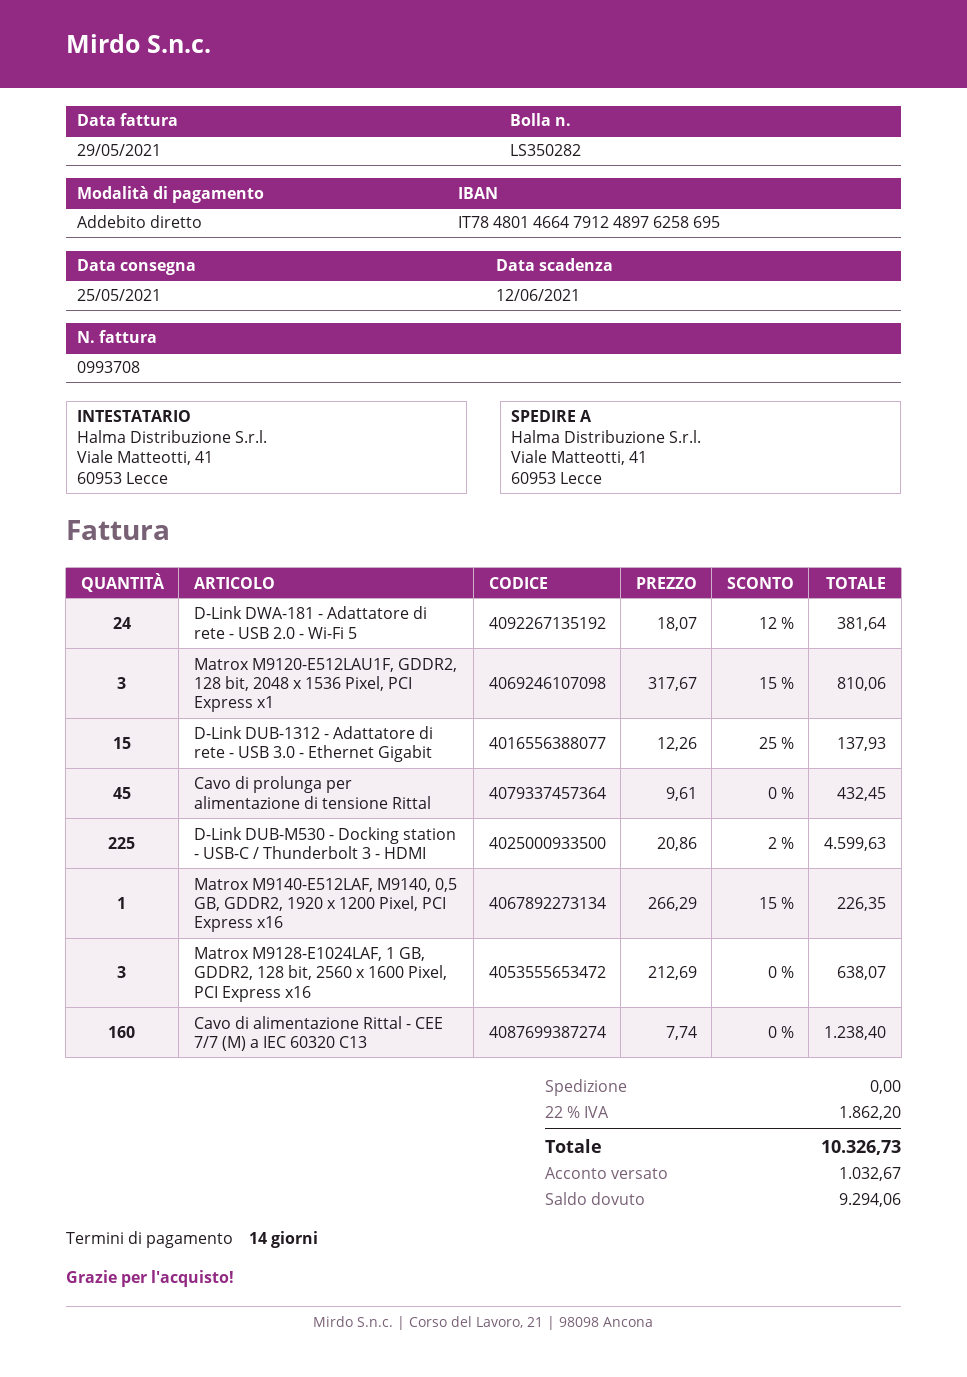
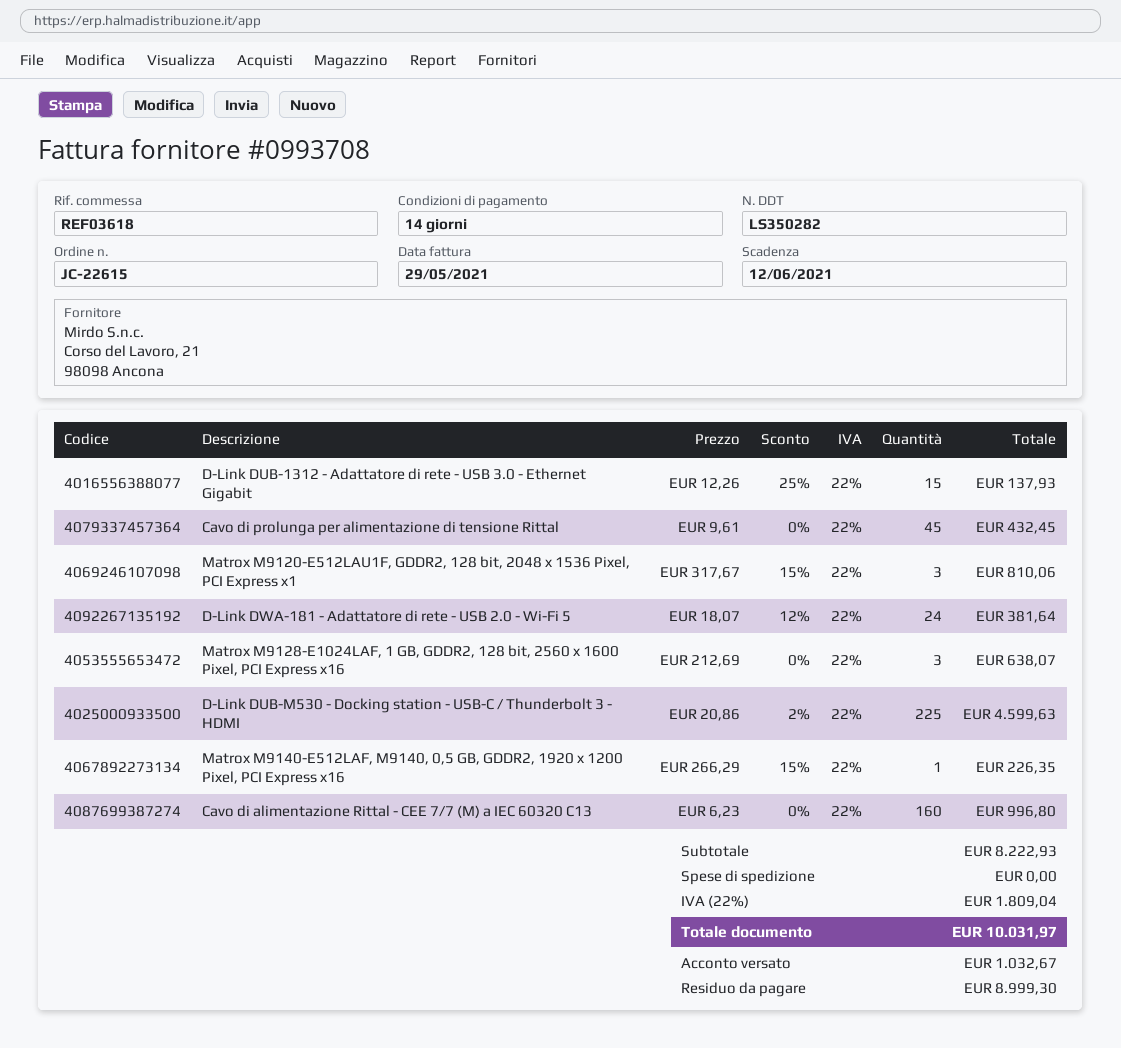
Cavo di alimentazione Rittal - CEE 7/7 (M) a IEC 60320 C13: 160 x 7.74 = 1238.40 -> 160 x 6.23 = 996.80
tax: 22% = 1862.20 -> 22% = 1809.04
total: 10326.73 -> 10031.97
balance: 9294.06 -> 8999.30

